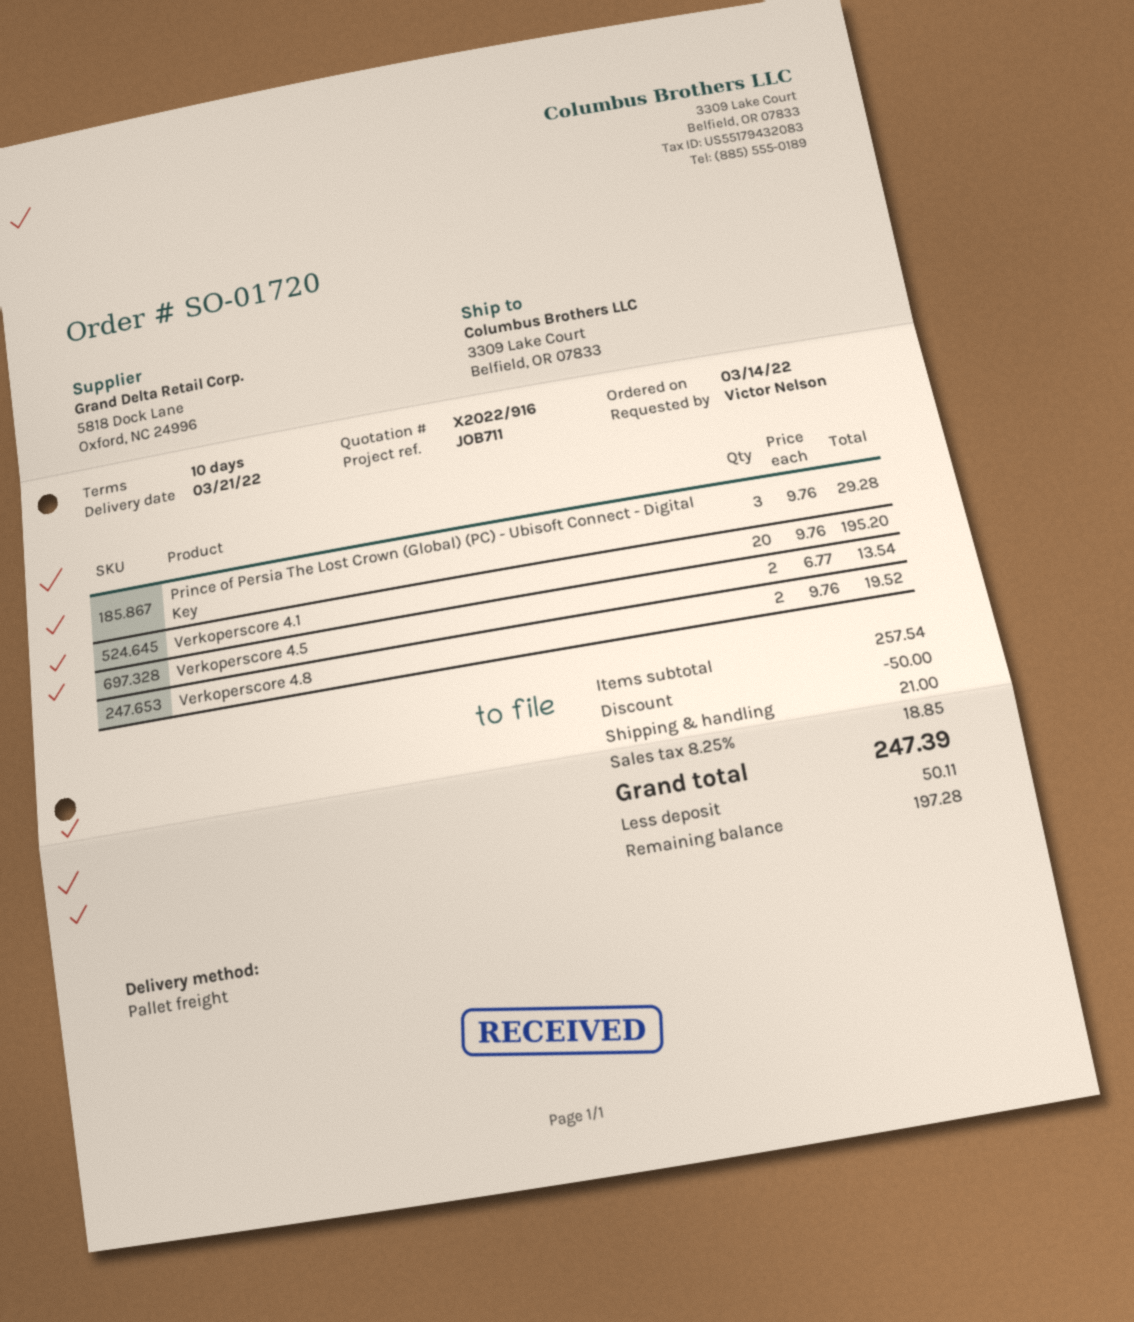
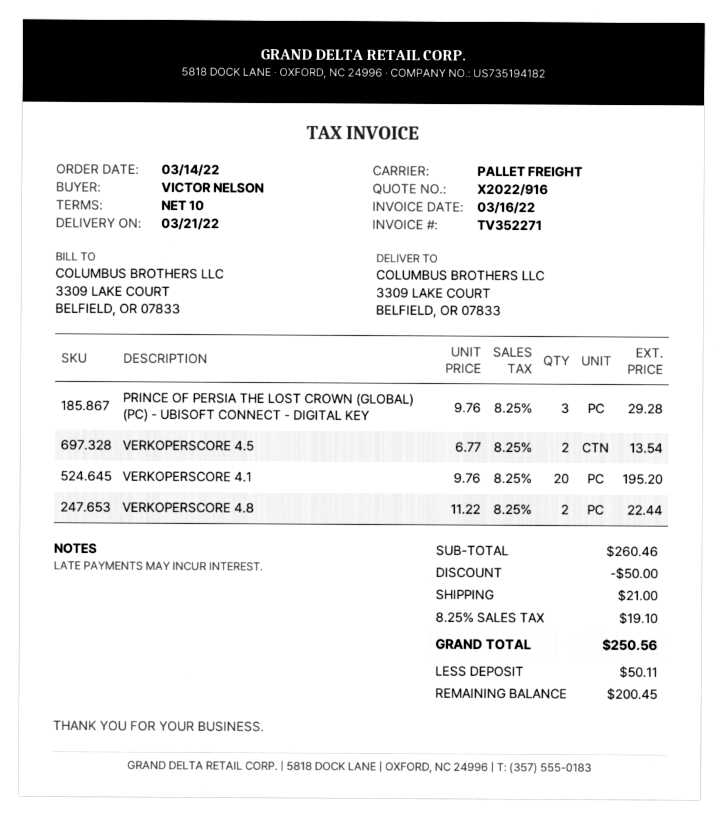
Verkoperscore 4.8: 2 x 9.76 = 19.52 -> 2 x 11.22 = 22.44
subtotal: 257.54 -> 260.46
tax: 8.25% = 18.85 -> 8.25% = 19.10
total: 247.39 -> 250.56
balance: 197.28 -> 200.45

